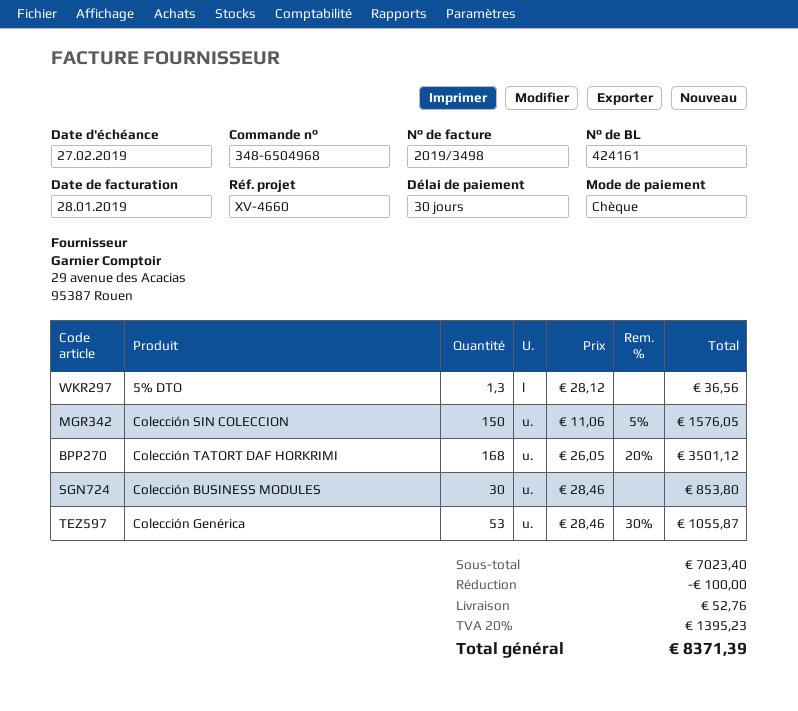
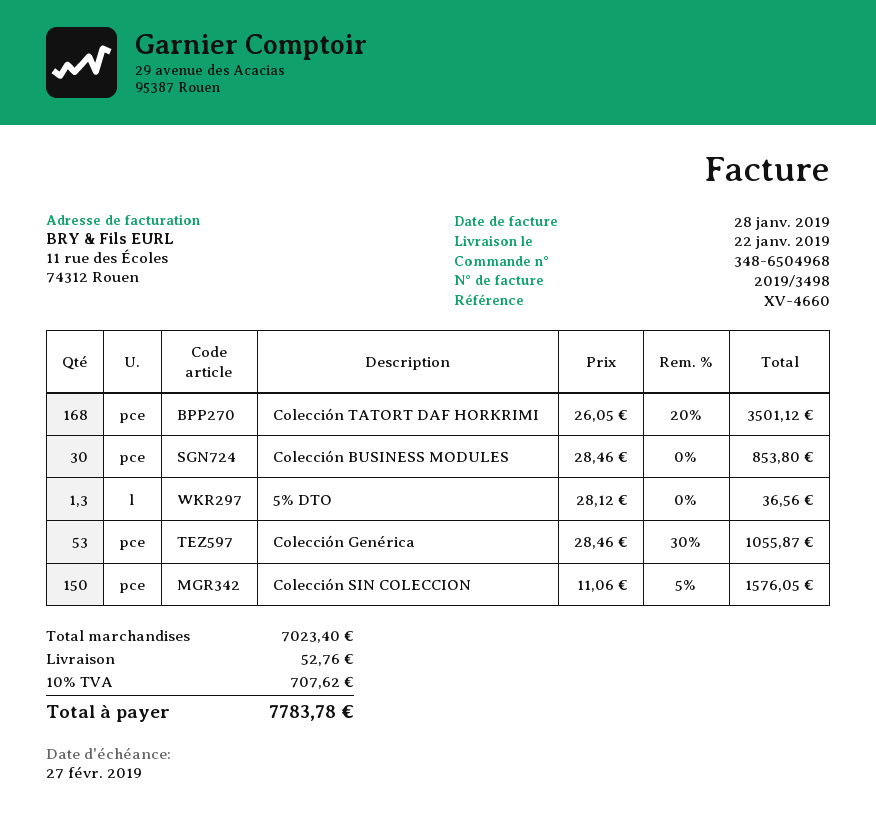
discount: 100.00 -> none
tax: 20% = 1395.23 -> 10% = 707.62
total: 8371.39 -> 7783.78

